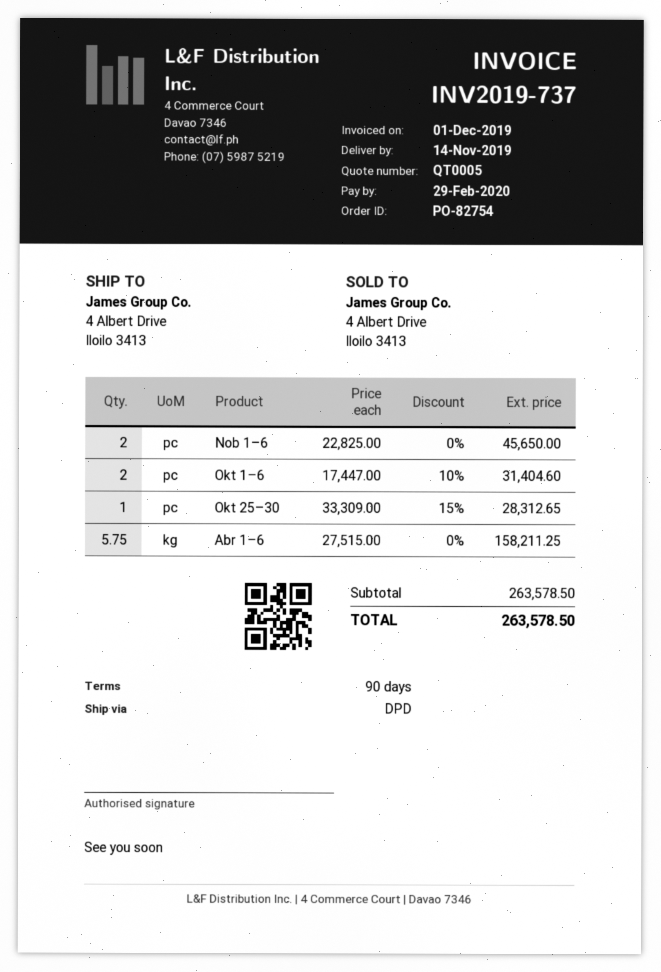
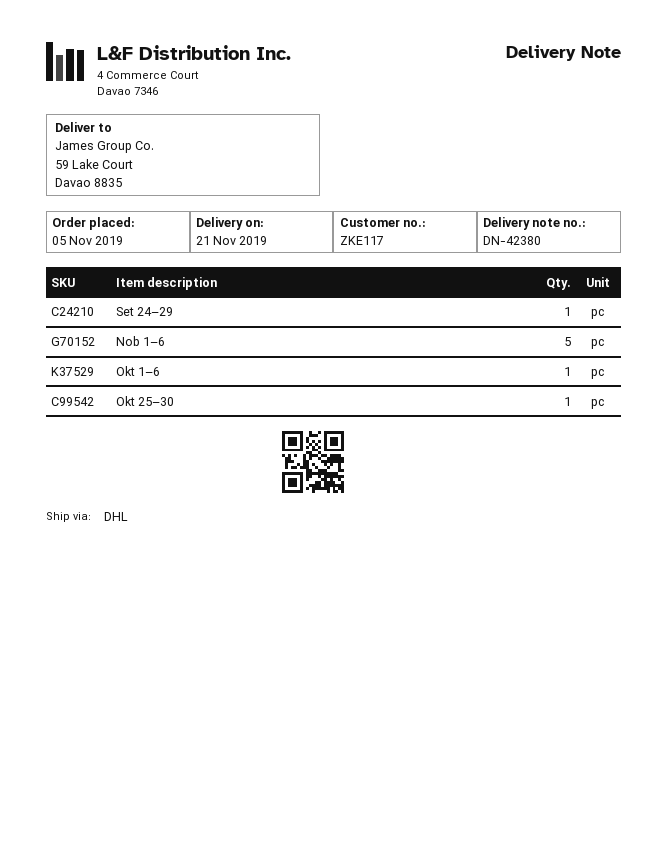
delivery date: 2019-11-14 -> 2019-11-21
shipping method: DPD -> DHL
ship to: 4 Albert Drive, Iloilo 3413 -> 59 Lake Court, Davao 8835
Nob 1–6: 2 -> 5
Okt 1–6: 2 -> 1
Abr 1–6: 5.75 -> none
Set 24–29: none -> 1

